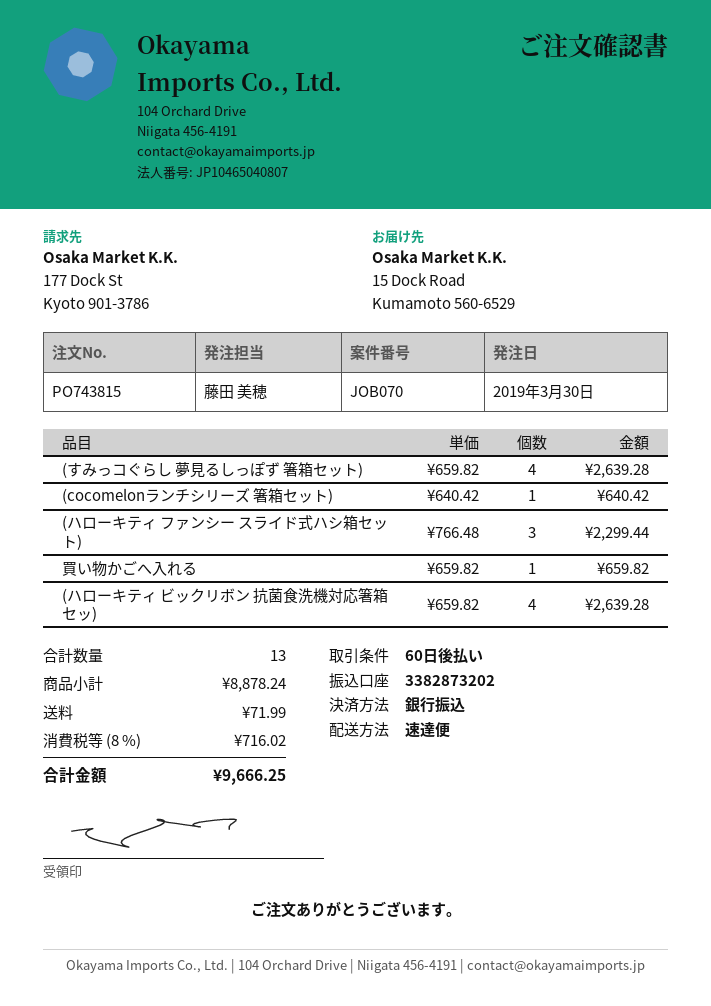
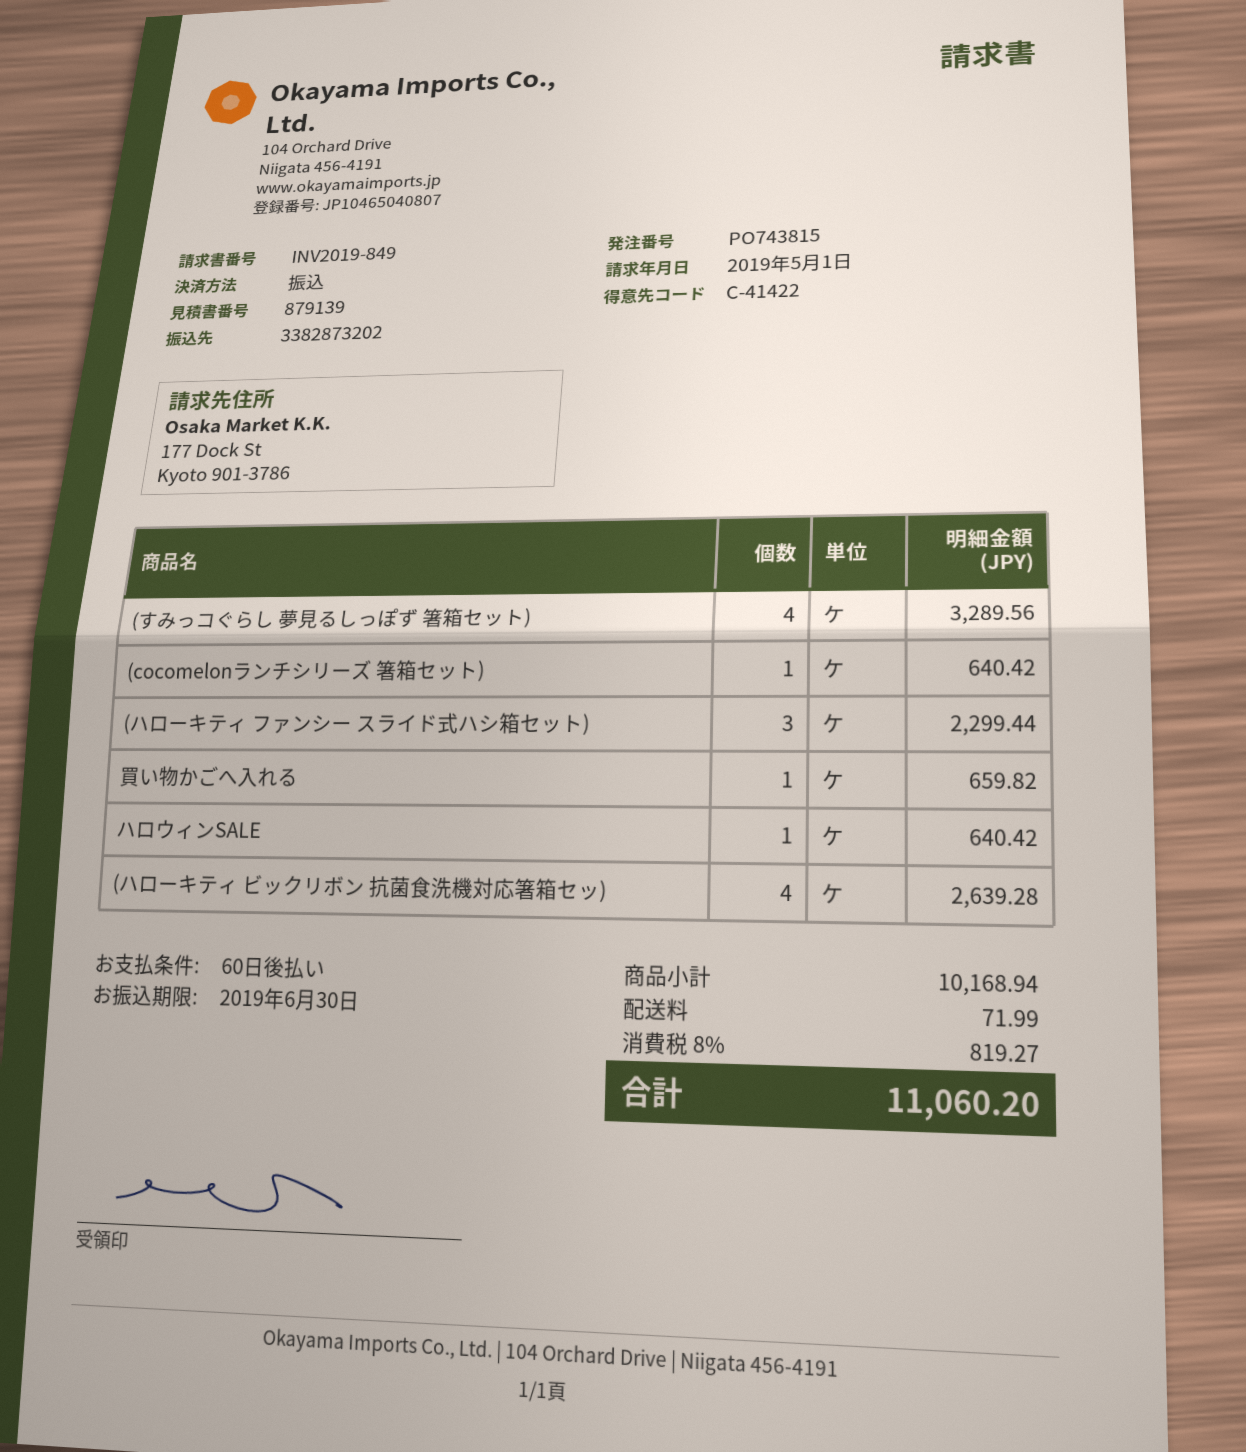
(すみっコぐらし 夢見るしっぽず 箸箱セット): 4 for 2639.28 -> 4 for 3289.56
ハロウィンSALE: none -> 1 for 640.42
subtotal: 8878.24 -> 10168.94
tax: 8% = 716.02 -> 8% = 819.27
total: 9666.25 -> 11060.20

